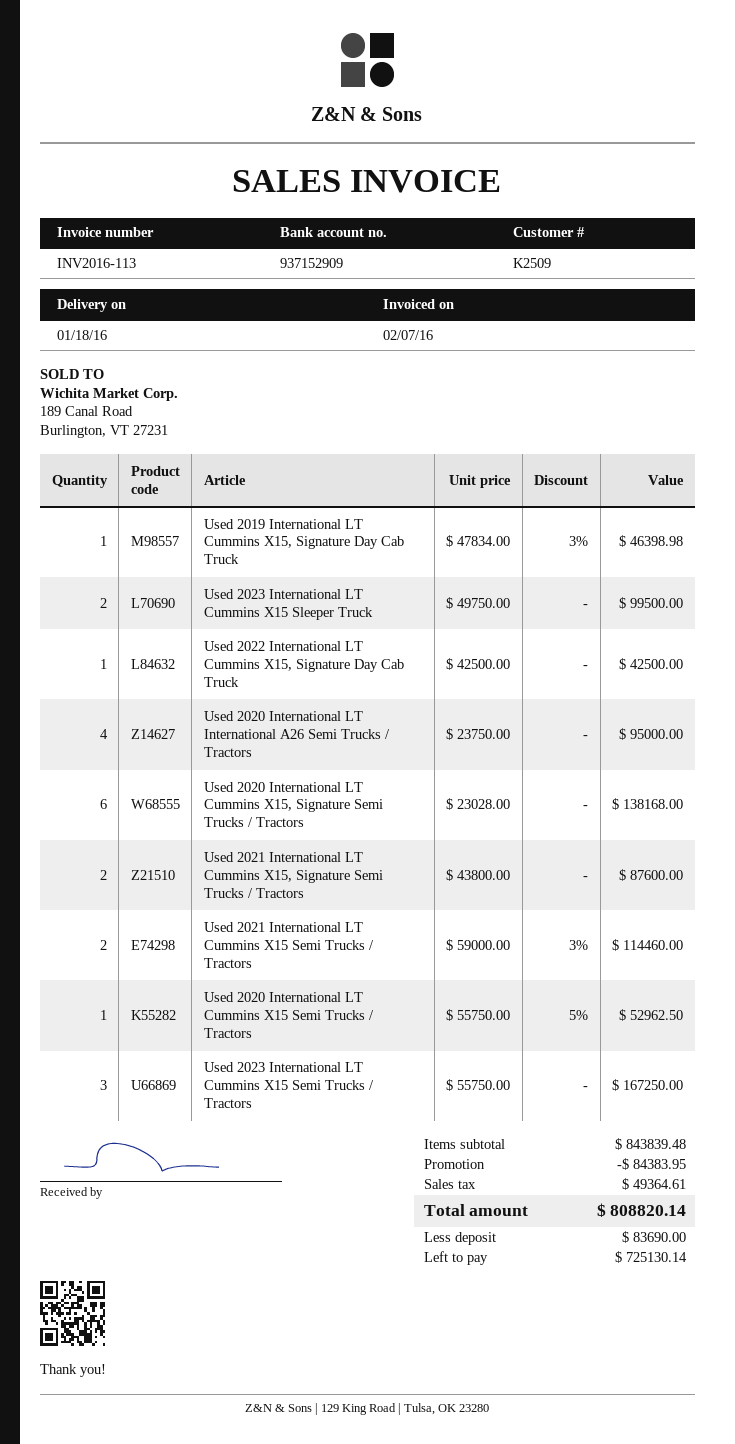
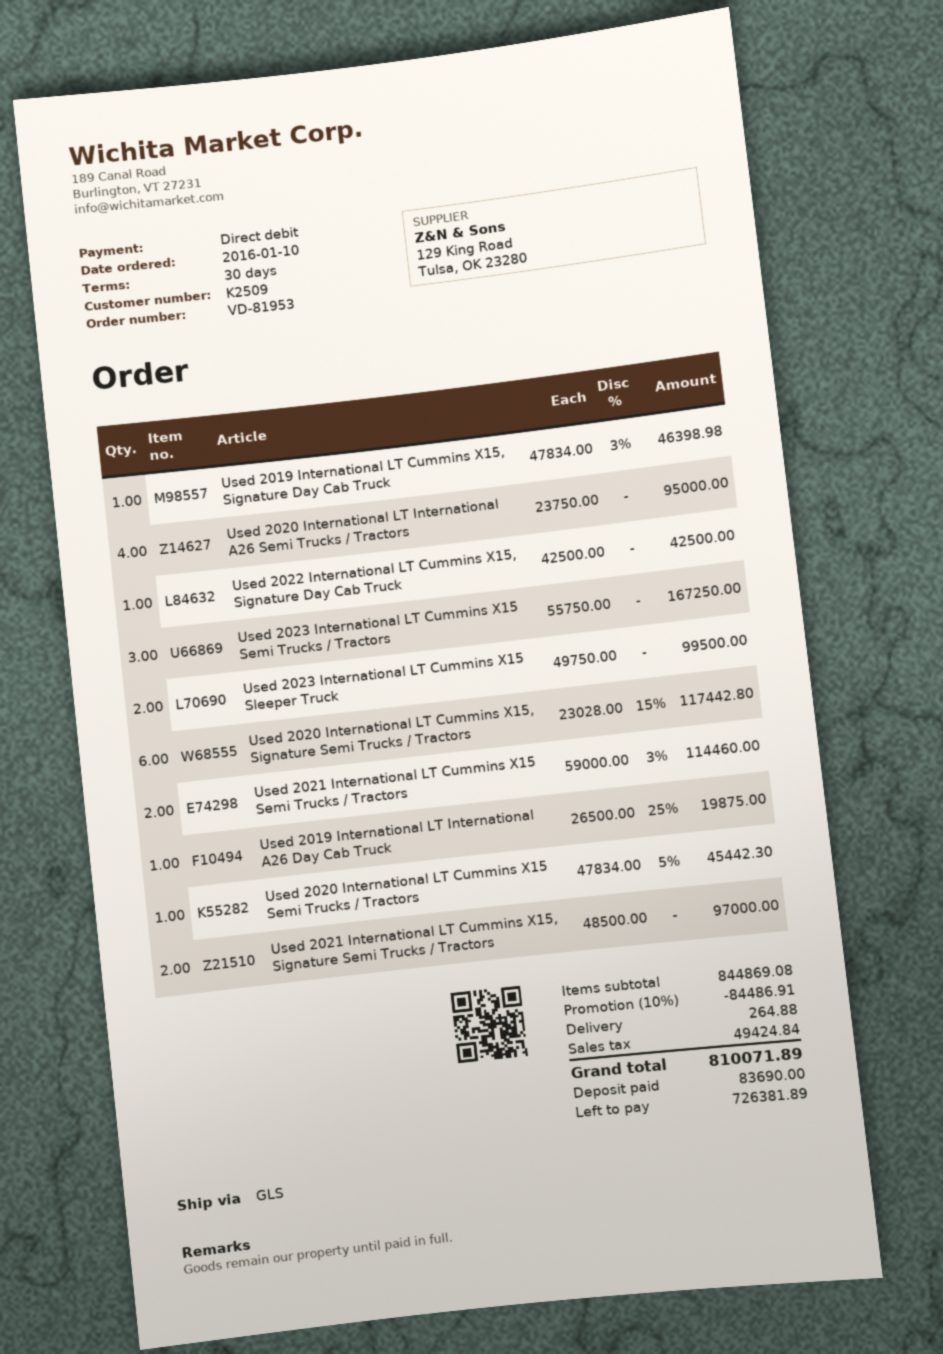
Used 2020 International LT Cummins X15, Signature Semi Trucks / Tractors: 6 x 23028.00 = 138168.00 -> 6 x 23028.00 - 15% = 117442.80
Used 2021 International LT Cummins X15, Signature Semi Trucks / Tractors: 2 x 43800.00 = 87600.00 -> 2 x 48500.00 = 97000.00
Used 2020 International LT Cummins X15 Semi Trucks / Tractors: 1 x 55750.00 - 5% = 52962.50 -> 1 x 47834.00 - 5% = 45442.30
Used 2019 International LT International A26 Day Cab Truck: none -> 1 x 26500.00 - 25% = 19875.00
subtotal: 843839.48 -> 844869.08
discount: 84383.95 -> 84486.91
shipping: none -> 264.88
tax: 49364.61 -> 49424.84
total: 808820.14 -> 810071.89
balance: 725130.14 -> 726381.89

